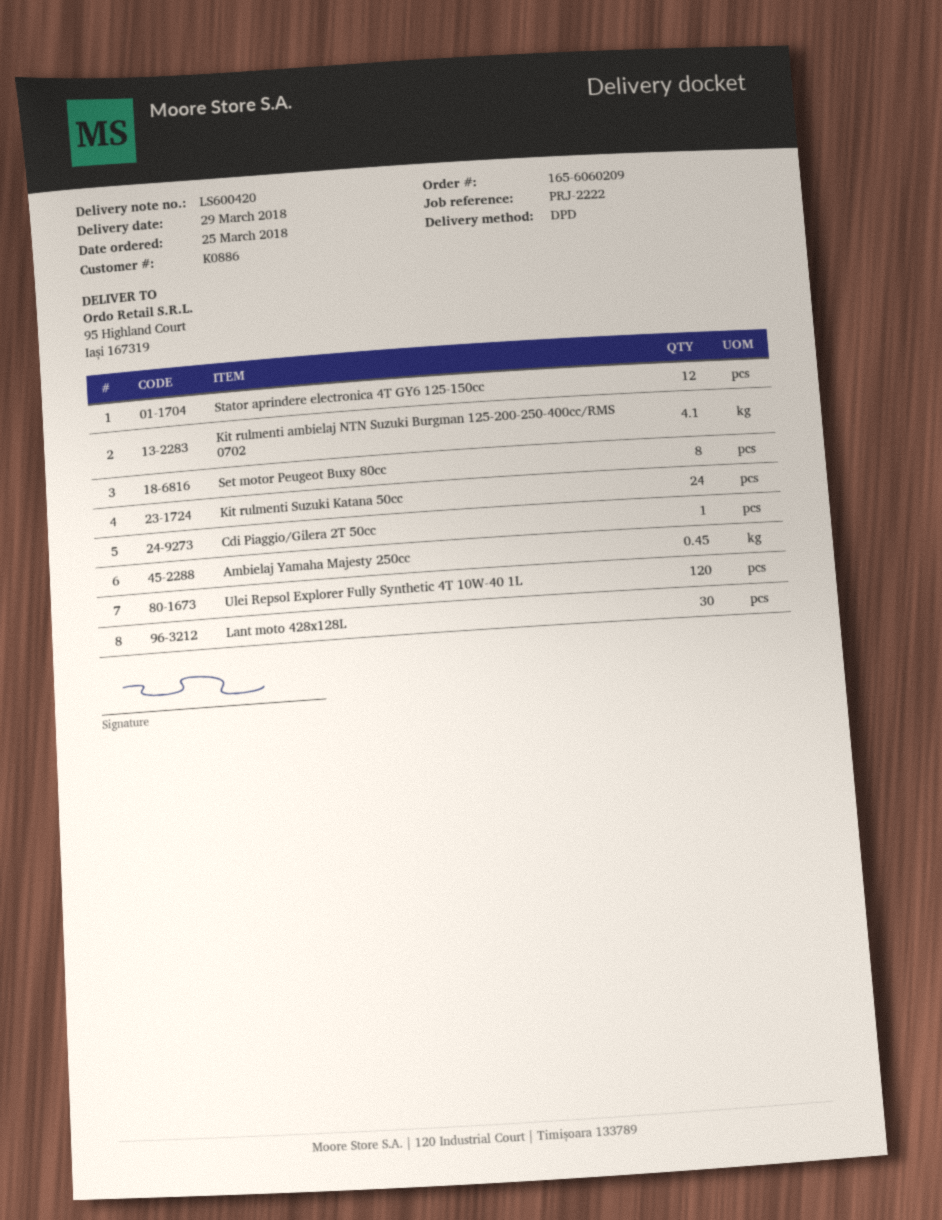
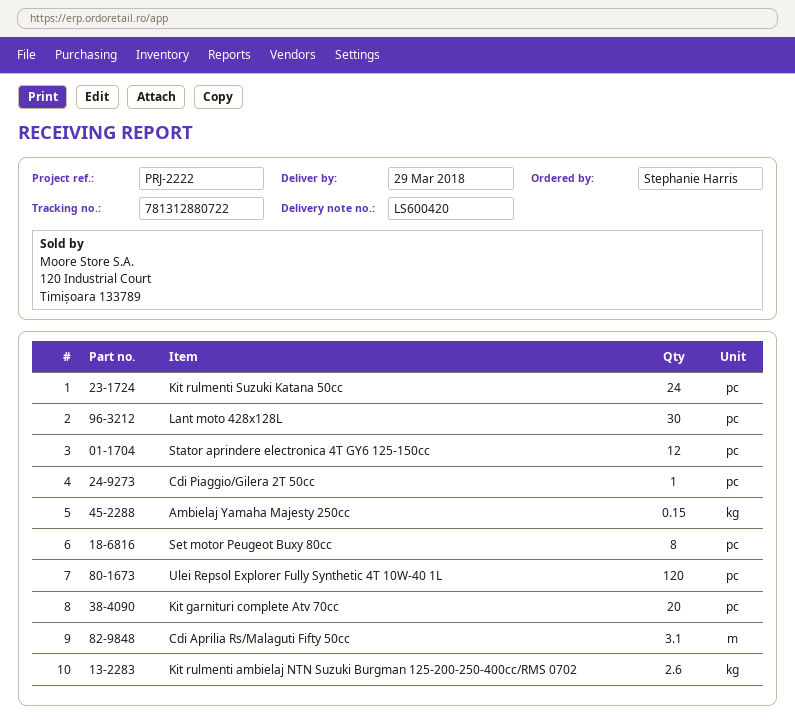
Kit rulmenti ambielaj NTN Suzuki Burgman 125-200-250-400cc/RMS 0702: 4.1 -> 2.6
Ambielaj Yamaha Majesty 250cc: 0.45 -> 0.15
Kit garnituri complete Atv 70cc: none -> 20
Cdi Aprilia Rs/Malaguti Fifty 50cc: none -> 3.1

